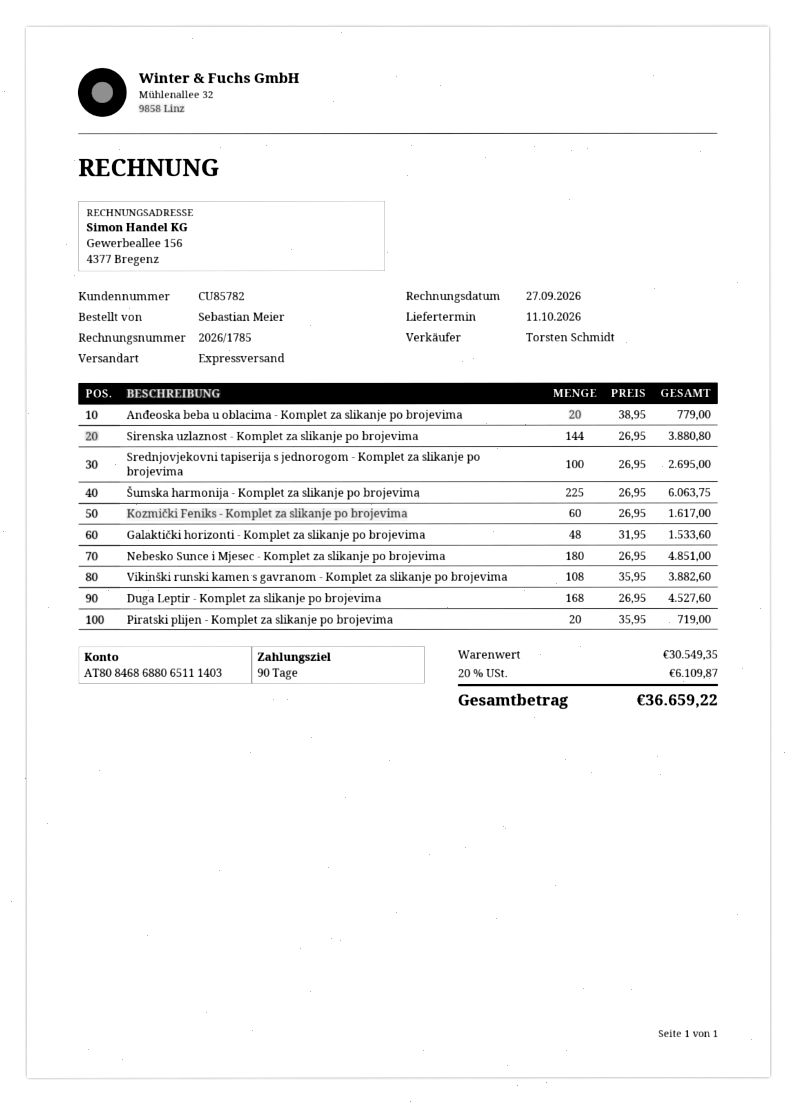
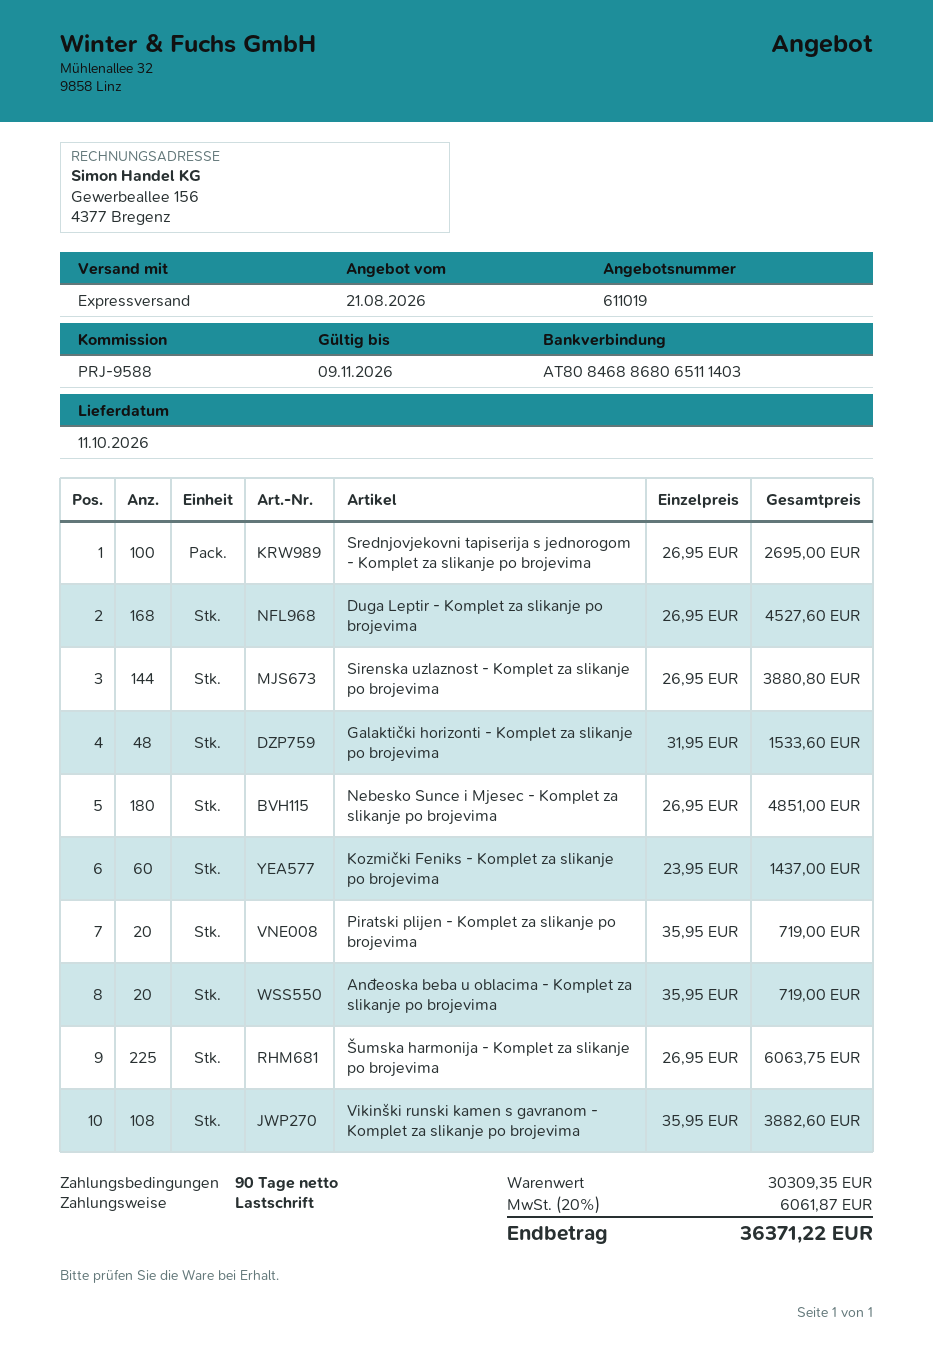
bank account: AT808468688065111403 -> AT808468868065111403
Anđeoska beba u oblacima - Komplet za slikanje po brojevima: 20 x 38.95 = 779.00 -> 20 x 35.95 = 719.00
Kozmički Feniks - Komplet za slikanje po brojevima: 60 x 26.95 = 1617.00 -> 60 x 23.95 = 1437.00
subtotal: 30549.35 -> 30309.35
tax: 20% = 6109.87 -> 20% = 6061.87
total: 36659.22 -> 36371.22

